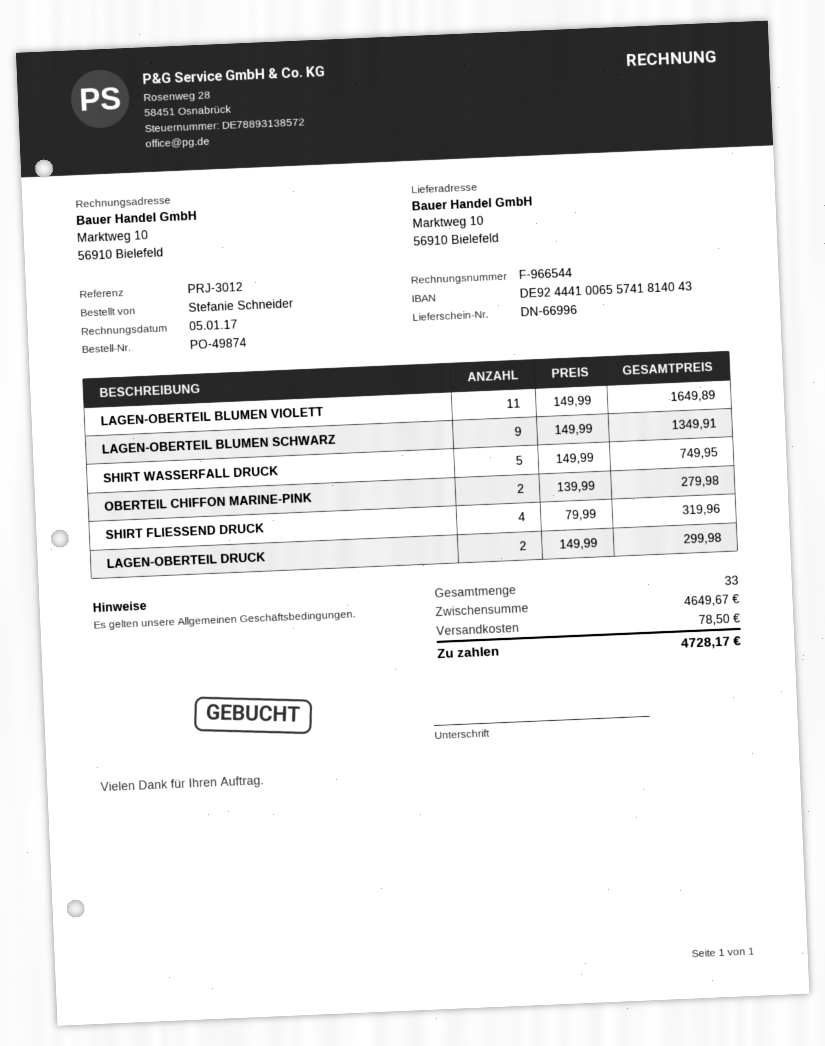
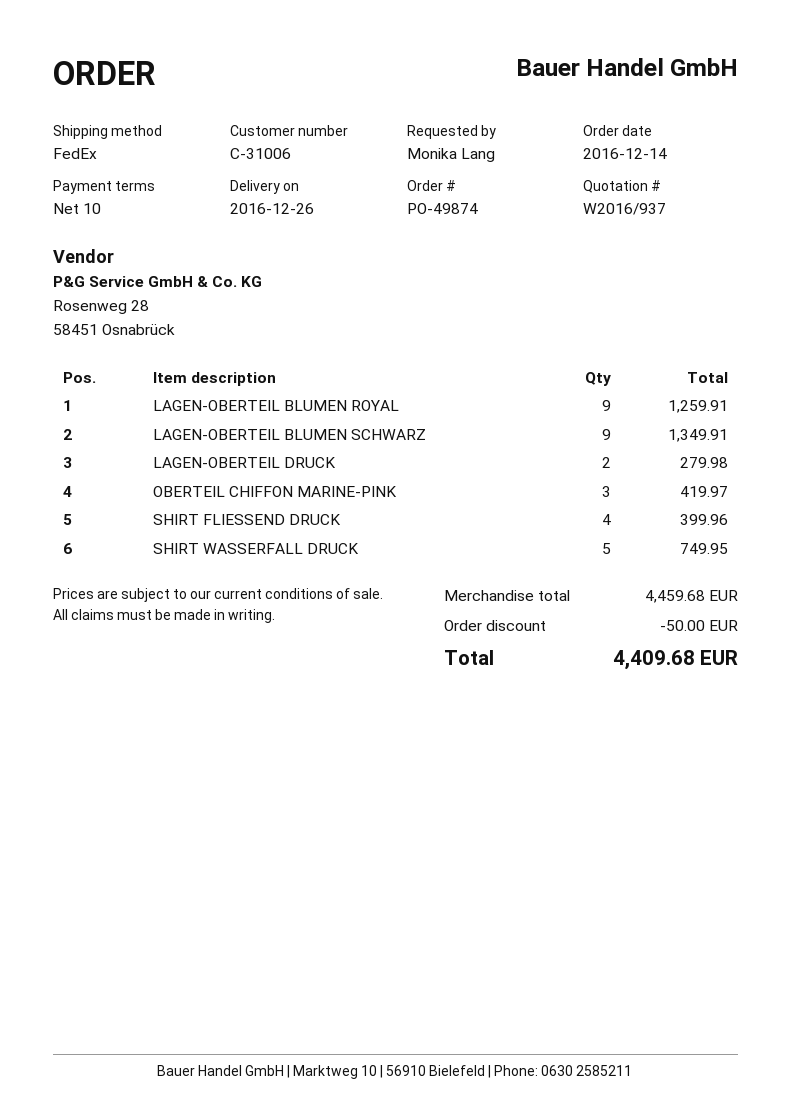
ordered by: Stefanie Schneider -> Monika Lang
LAGEN-OBERTEIL BLUMEN VIOLETT: 11 for 1649.89 -> none
OBERTEIL CHIFFON MARINE-PINK: 2 for 279.98 -> 3 for 419.97
SHIRT FLIESSEND DRUCK: 4 for 319.96 -> 4 for 399.96
LAGEN-OBERTEIL DRUCK: 2 for 299.98 -> 2 for 279.98
LAGEN-OBERTEIL BLUMEN ROYAL: none -> 9 for 1259.91
subtotal: 4649.67 -> 4459.68
discount: none -> 50.00
shipping: 78.50 -> none
total: 4728.17 -> 4409.68

